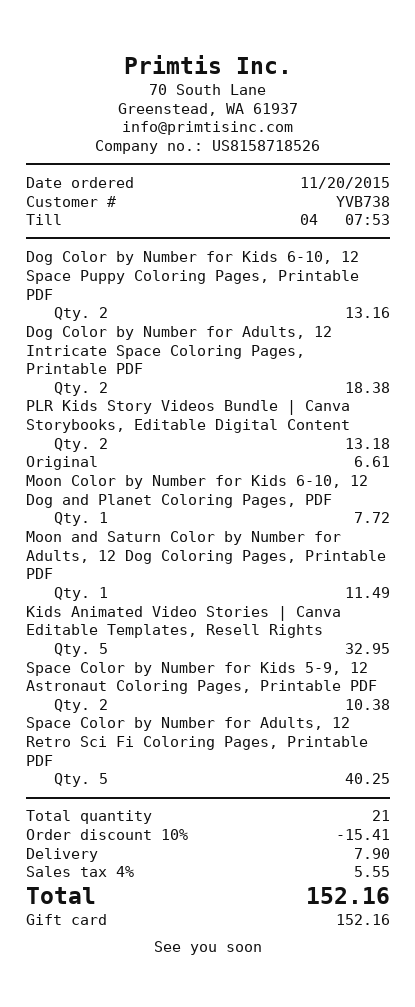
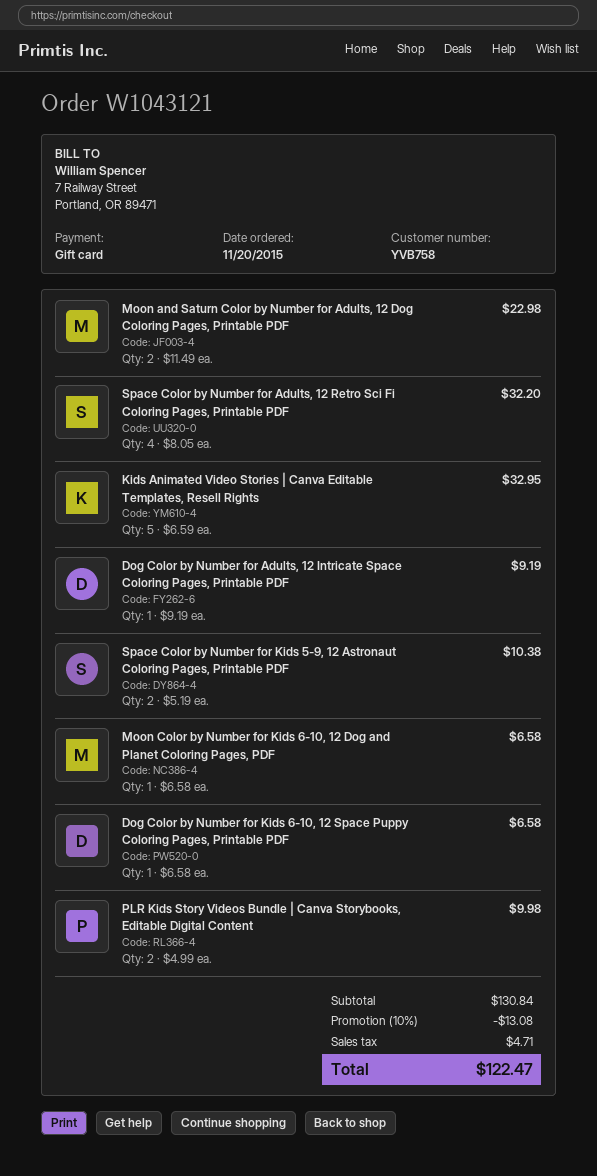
customer number: YVB738 -> YVB758
Dog Color by Number for Kids 6-10, 12 Space Puppy Coloring Pages, Printable PDF: 2 for 13.16 -> 1 for 6.58
Dog Color by Number for Adults, 12 Intricate Space Coloring Pages, Printable PDF: 2 for 18.38 -> 1 for 9.19
PLR Kids Story Videos Bundle | Canva Storybooks, Editable Digital Content: 2 for 13.18 -> 2 for 9.98
Original: 1 for 6.61 -> none
Moon Color by Number for Kids 6-10, 12 Dog and Planet Coloring Pages, PDF: 1 for 7.72 -> 1 for 6.58
Moon and Saturn Color by Number for Adults, 12 Dog Coloring Pages, Printable PDF: 1 for 11.49 -> 2 for 22.98
Space Color by Number for Adults, 12 Retro Sci Fi Coloring Pages, Printable PDF: 5 for 40.25 -> 4 for 32.20
discount: 10% = 15.41 -> 10% = 13.08
shipping: 7.90 -> none
tax: 5.55 -> 4.71
total: 152.16 -> 122.47

